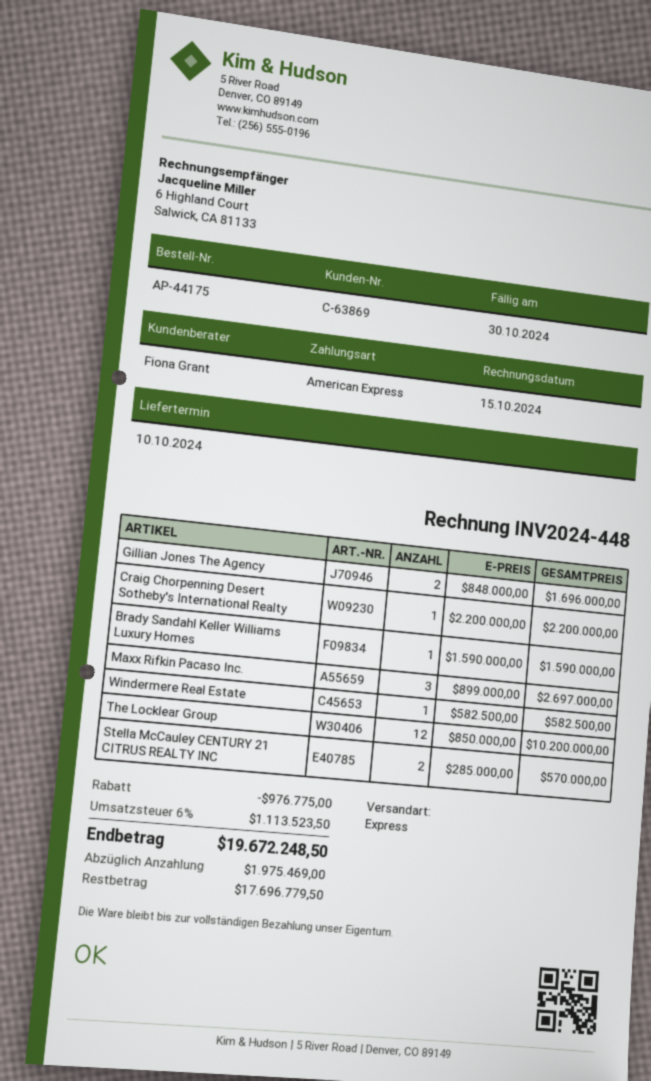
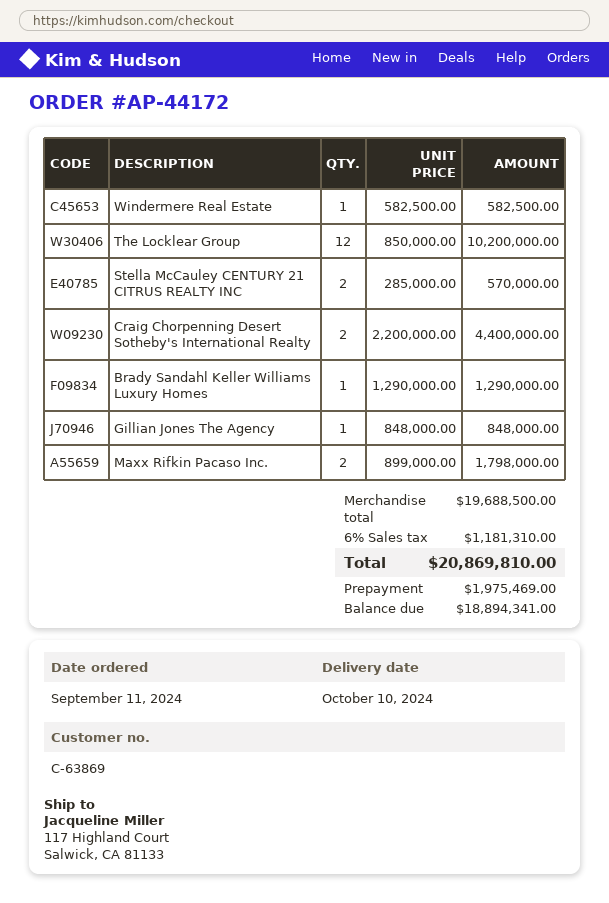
order number: AP-44175 -> AP-44172
Gillian Jones The Agency: 2 x 848000.00 = 1696000.00 -> 1 x 848000.00 = 848000.00
Craig Chorpenning Desert Sotheby's International Realty: 1 x 2200000.00 = 2200000.00 -> 2 x 2200000.00 = 4400000.00
Brady Sandahl Keller Williams Luxury Homes: 1 x 1590000.00 = 1590000.00 -> 1 x 1290000.00 = 1290000.00
Maxx Rifkin Pacaso Inc.: 3 x 899000.00 = 2697000.00 -> 2 x 899000.00 = 1798000.00
discount: 976775.00 -> none
tax: 6% = 1113523.50 -> 6% = 1181310.00
total: 19672248.50 -> 20869810.00
balance: 17696779.50 -> 18894341.00

